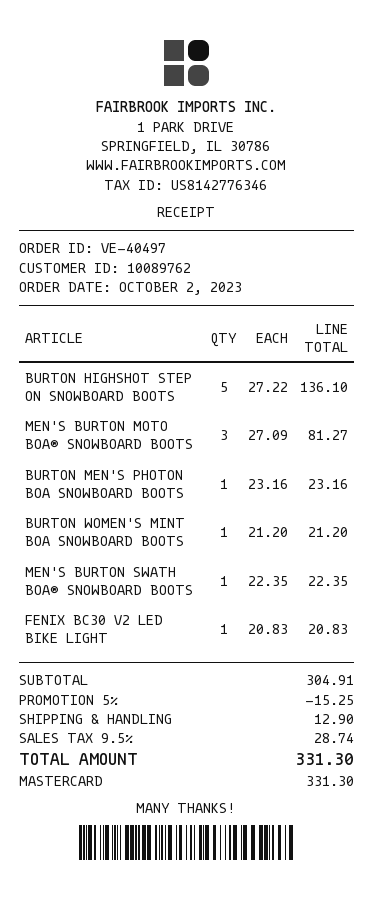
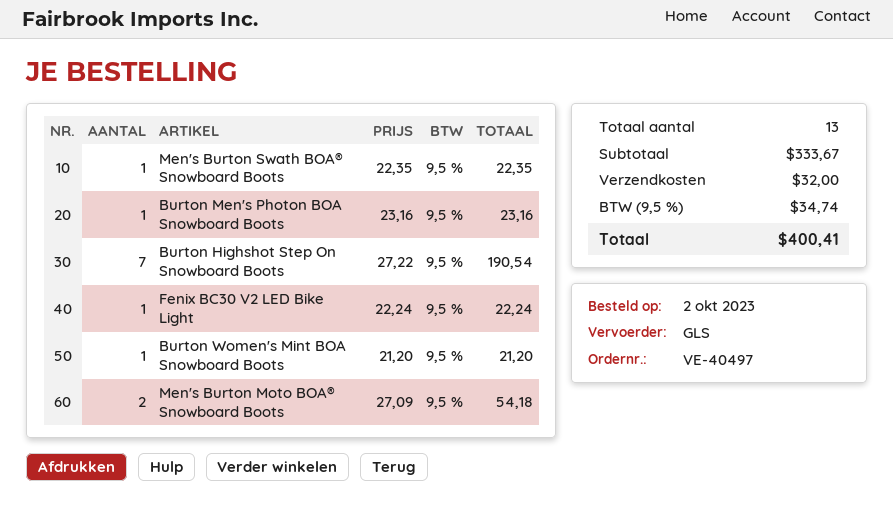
BURTON HIGHSHOT STEP ON SNOWBOARD BOOTS: 5 x 27.22 = 136.10 -> 7 x 27.22 = 190.54
MEN'S BURTON MOTO BOA® SNOWBOARD BOOTS: 3 x 27.09 = 81.27 -> 2 x 27.09 = 54.18
FENIX BC30 V2 LED BIKE LIGHT: 1 x 20.83 = 20.83 -> 1 x 22.24 = 22.24
subtotal: 304.91 -> 333.67
discount: 5% = 15.25 -> none
shipping: 12.90 -> 32.00
tax: 9.5% = 28.74 -> 9.5% = 34.74
total: 331.30 -> 400.41

